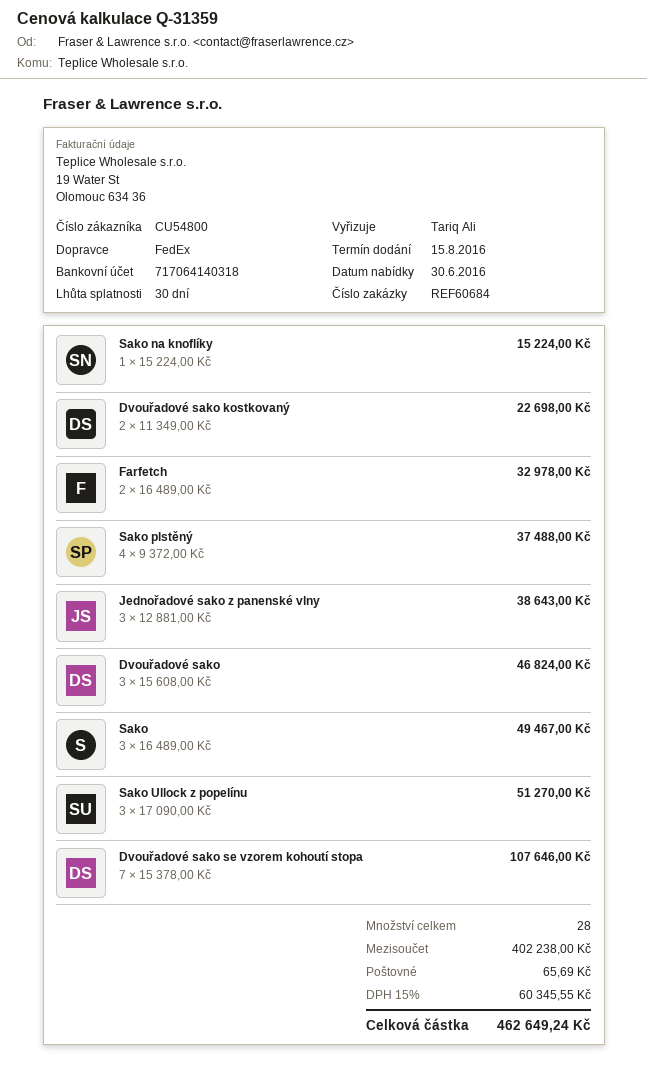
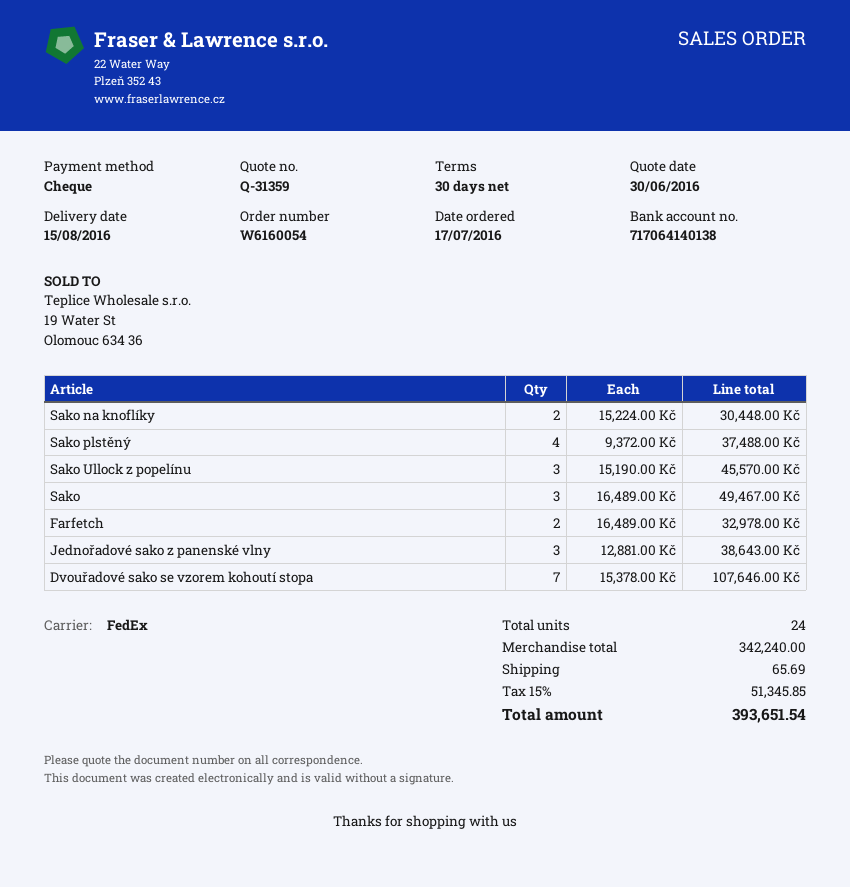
bank account: 717064140318 -> 717064140138
Sako na knoflíky: 1 x 15224.00 = 15224.00 -> 2 x 15224.00 = 30448.00
Dvouřadové sako kostkovaný: 2 x 11349.00 = 22698.00 -> none
Dvouřadové sako: 3 x 15608.00 = 46824.00 -> none
Sako Ullock z popelínu: 3 x 17090.00 = 51270.00 -> 3 x 15190.00 = 45570.00
total quantity: 28 -> 24
subtotal: 402238.00 -> 342240.00
tax: 15% = 60345.55 -> 15% = 51345.85
total: 462649.24 -> 393651.54

